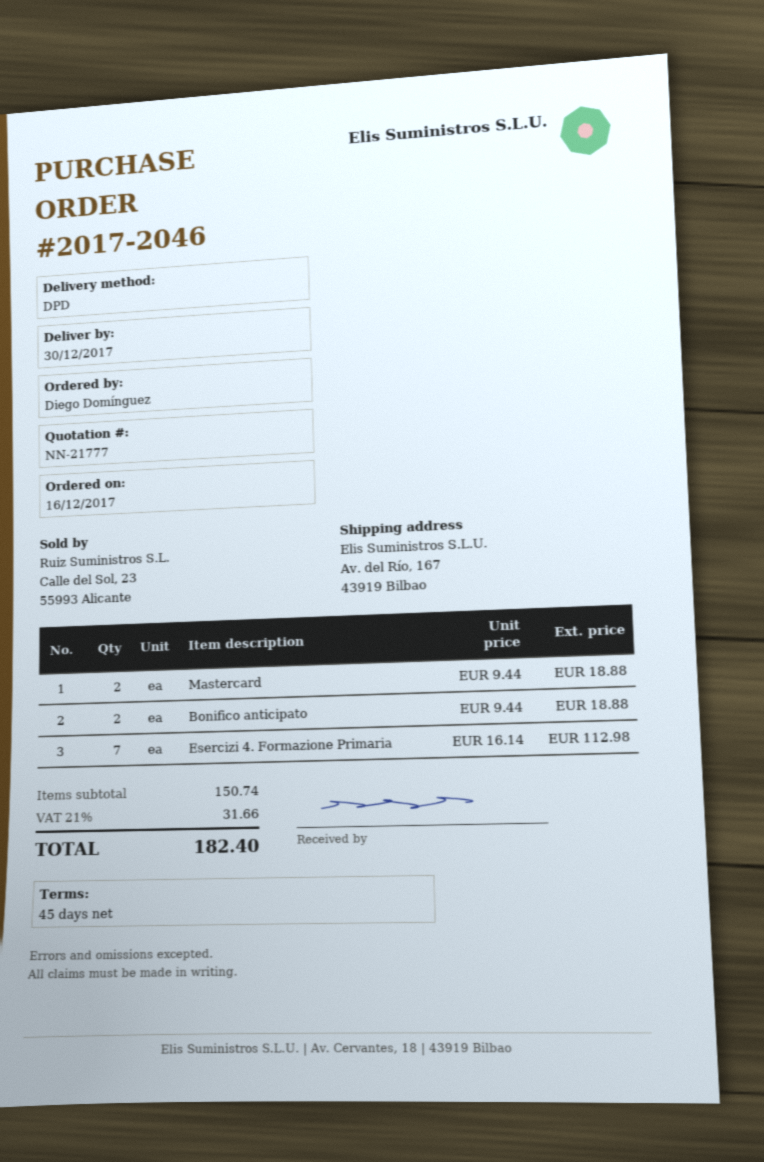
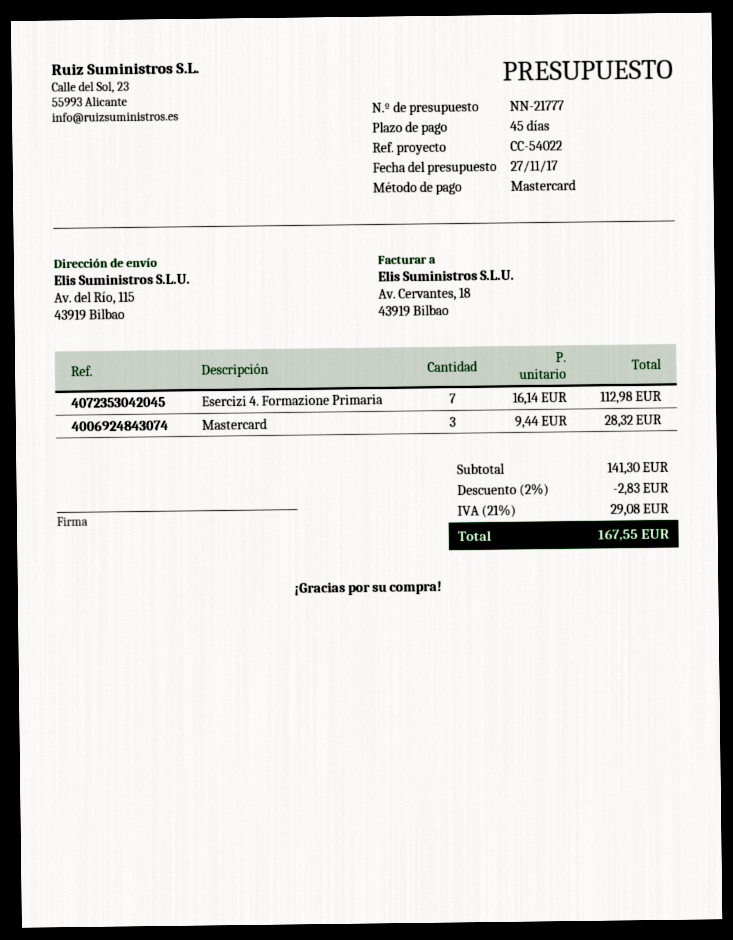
ship to: Av. del Río, 167, 43919 Bilbao -> Av. del Río, 115, 43919 Bilbao
Mastercard: 2 x 9.44 = 18.88 -> 3 x 9.44 = 28.32
Bonifico anticipato: 2 x 9.44 = 18.88 -> none
subtotal: 150.74 -> 141.30
discount: none -> 2% = 2.83
tax: 21% = 31.66 -> 21% = 29.08
total: 182.40 -> 167.55

